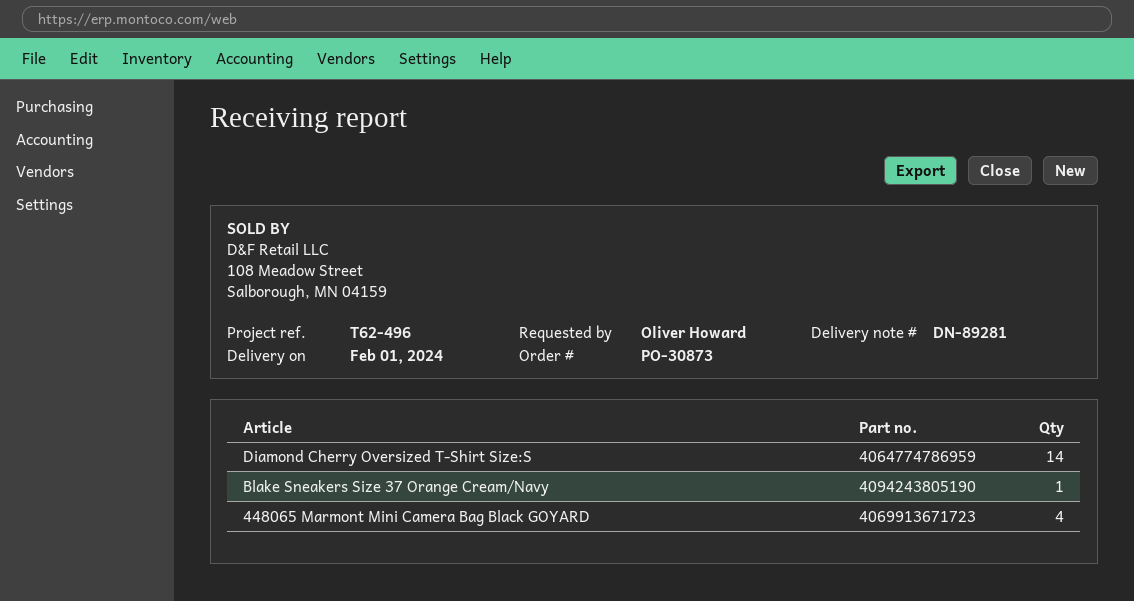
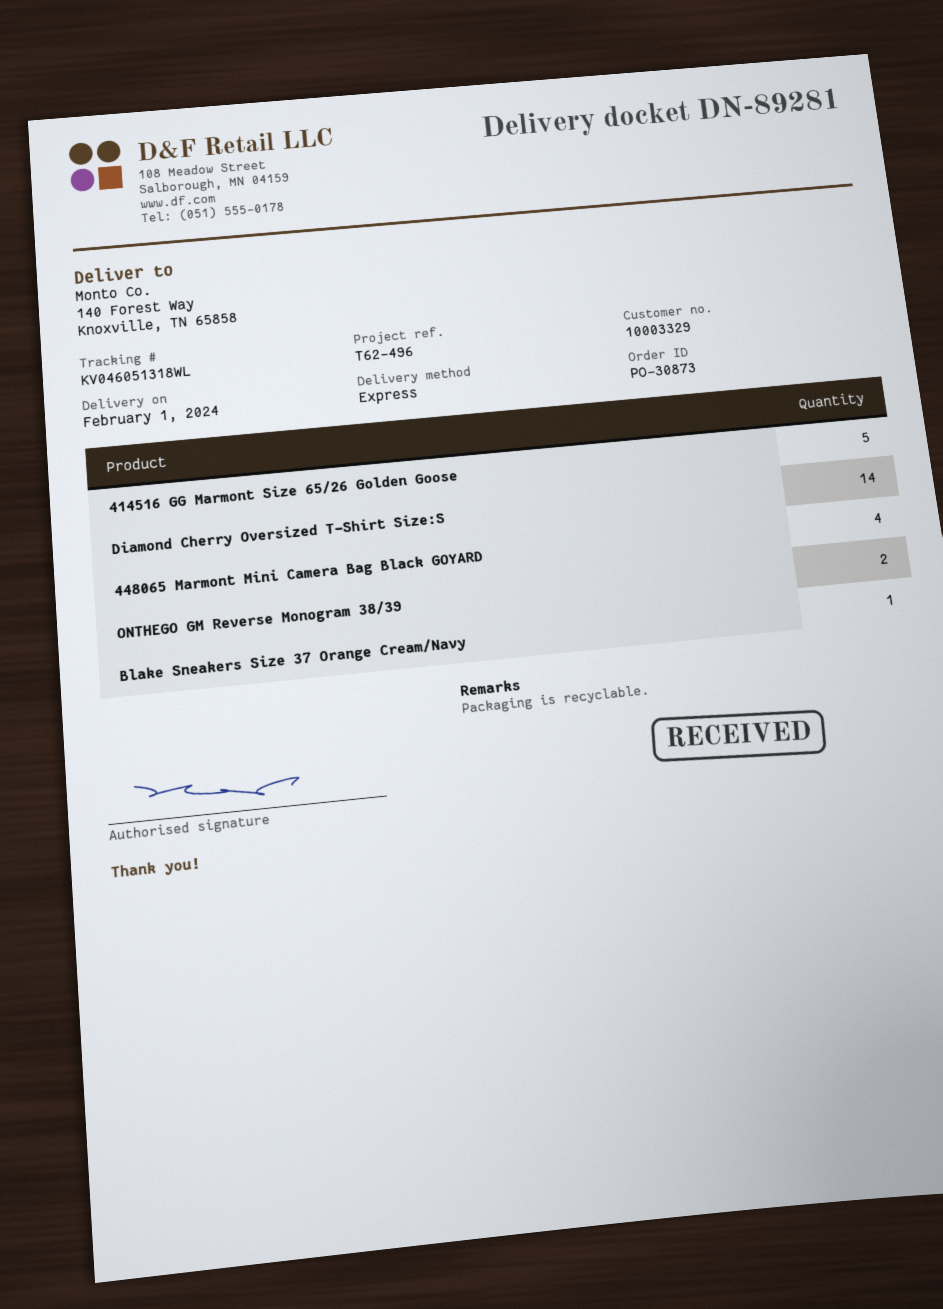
414516 GG Marmont Size 65/26 Golden Goose: none -> 5
ONTHEGO GM Reverse Monogram 38/39: none -> 2

